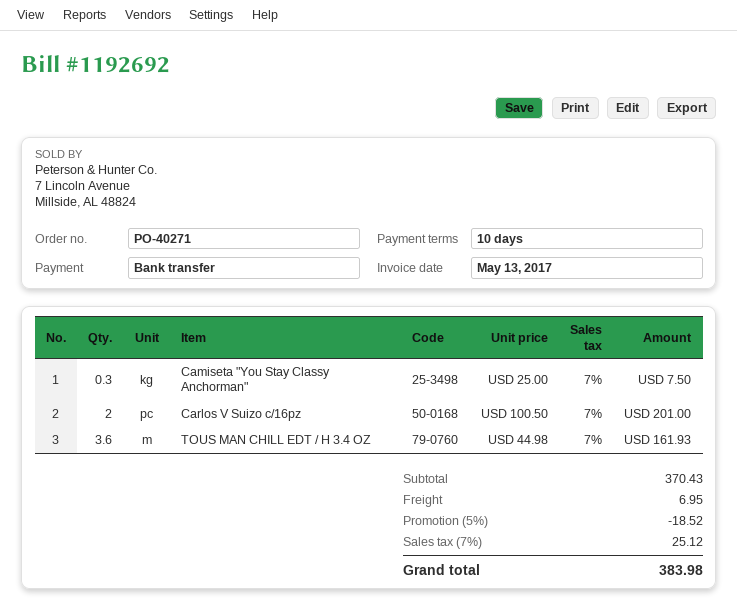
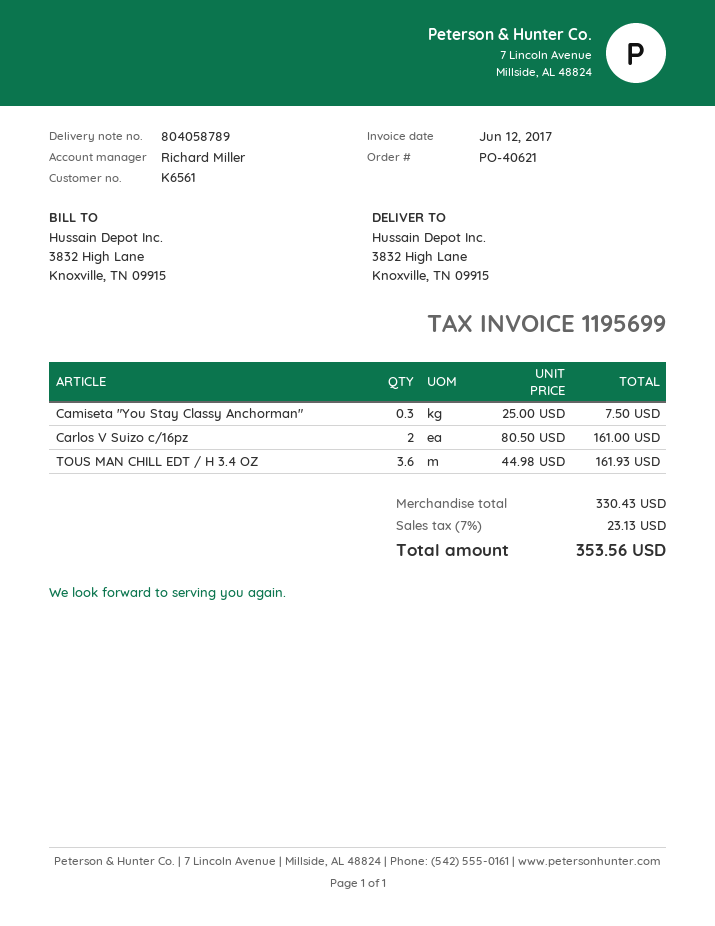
order number: PO-40271 -> PO-40621
invoice number: 1192692 -> 1195699
invoice date: 2017-05-13 -> 2017-06-12
Carlos V Suizo c/16pz: 2 x 100.50 = 201.00 -> 2 x 80.50 = 161.00
subtotal: 370.43 -> 330.43
discount: 5% = 18.52 -> none
shipping: 6.95 -> none
tax: 7% = 25.12 -> 7% = 23.13
total: 383.98 -> 353.56

